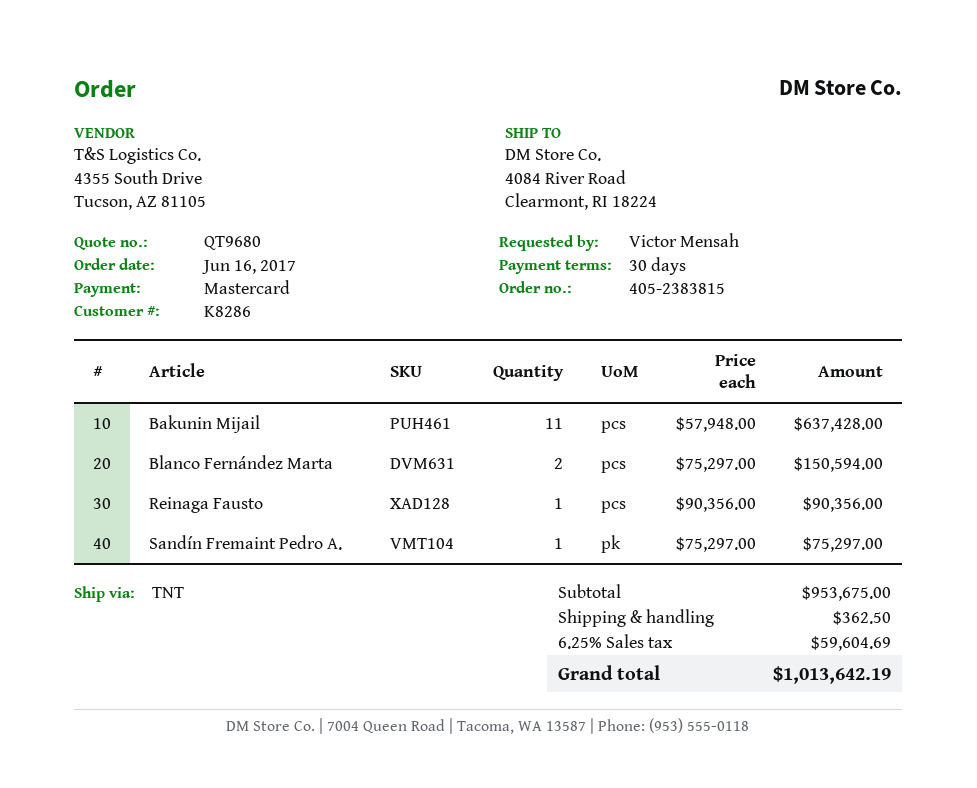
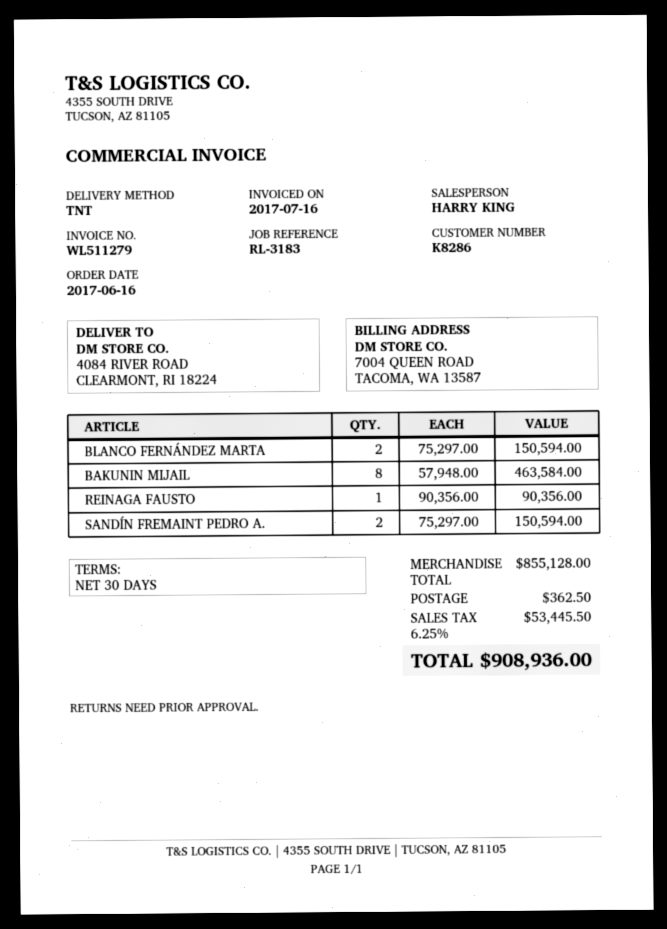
Bakunin Mijail: 11 x 57948.00 = 637428.00 -> 8 x 57948.00 = 463584.00
Sandín Fremaint Pedro A.: 1 x 75297.00 = 75297.00 -> 2 x 75297.00 = 150594.00
subtotal: 953675.00 -> 855128.00
tax: 6.25% = 59604.69 -> 6.25% = 53445.50
total: 1013642.19 -> 908936.00

